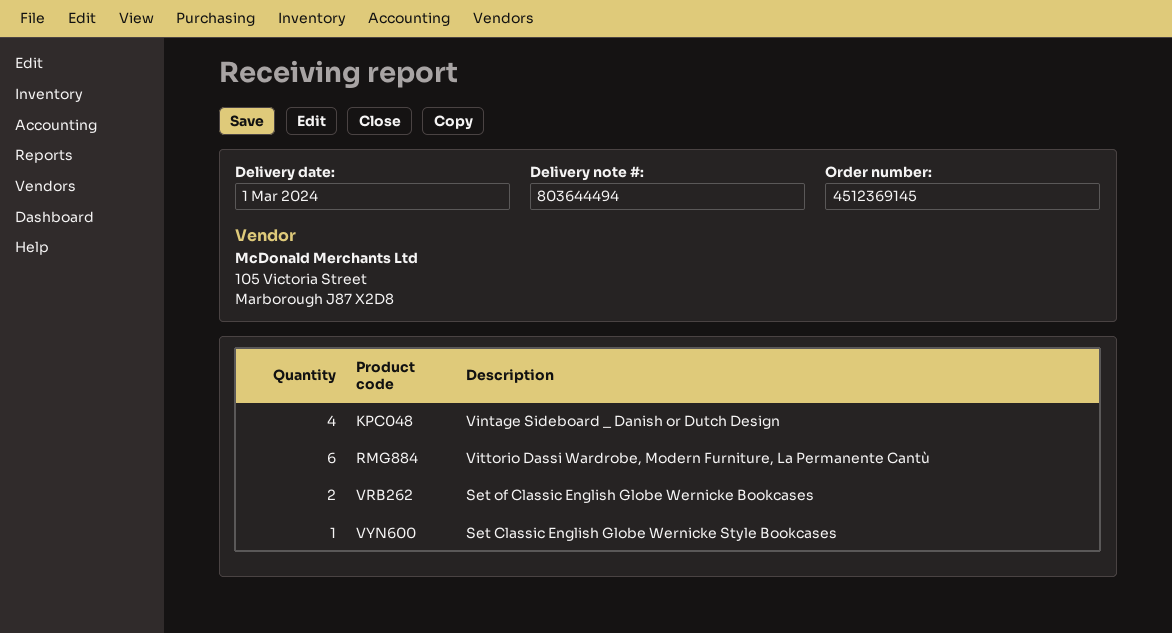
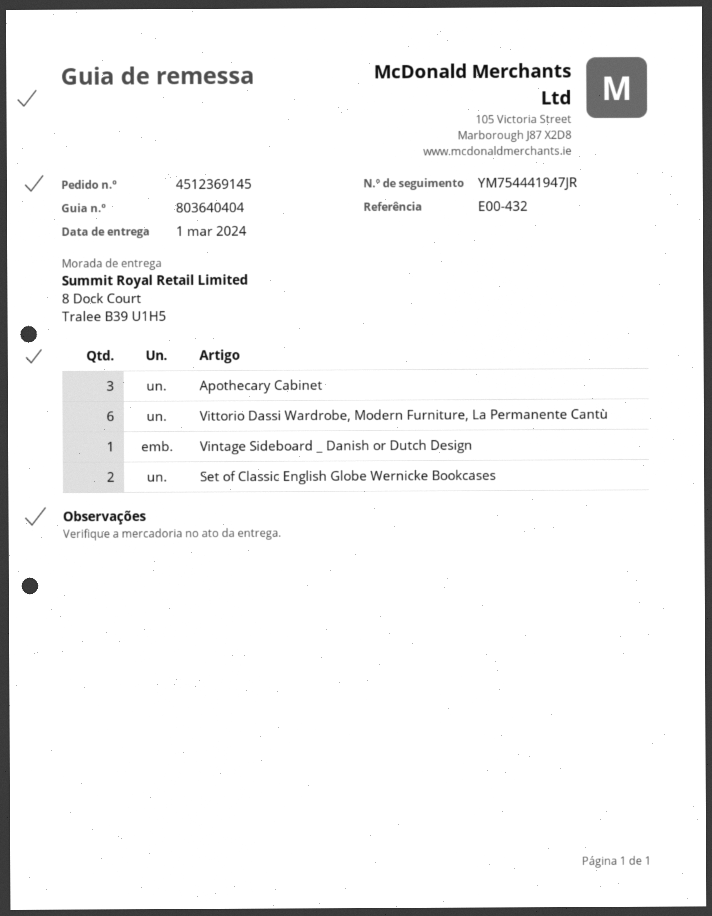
delivery note number: 803644494 -> 803640404
Vintage Sideboard _ Danish or Dutch Design: 4 -> 1
Set Classic English Globe Wernicke Style Bookcases: 1 -> none
Apothecary Cabinet: none -> 3

